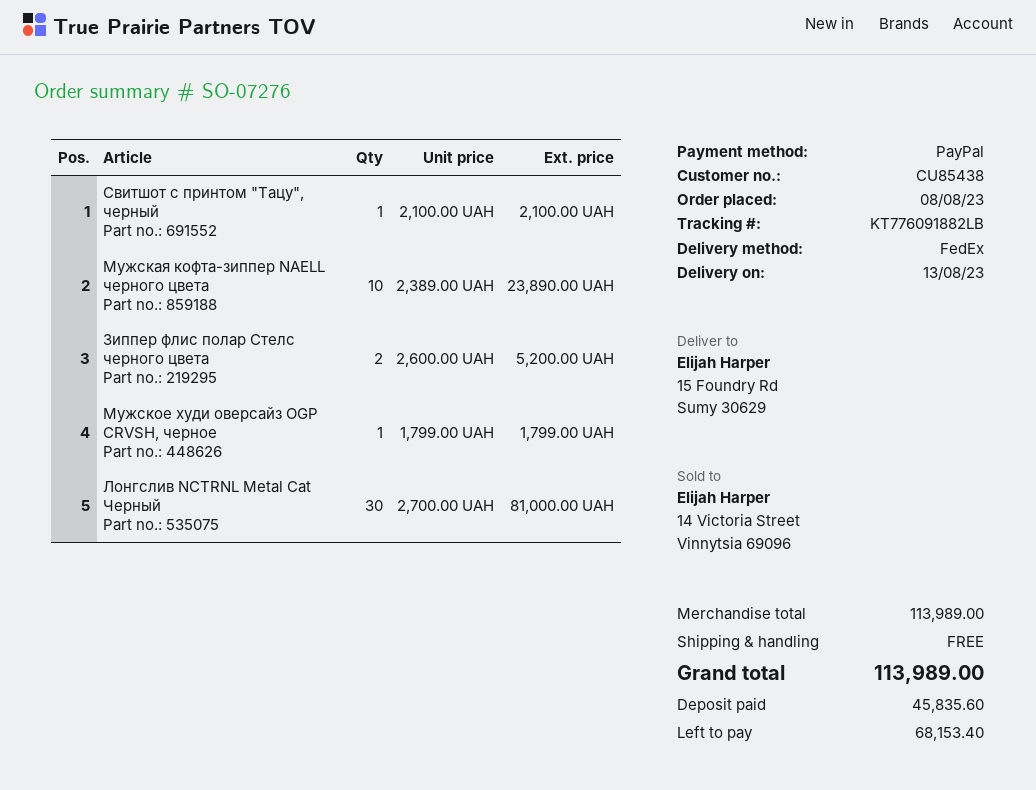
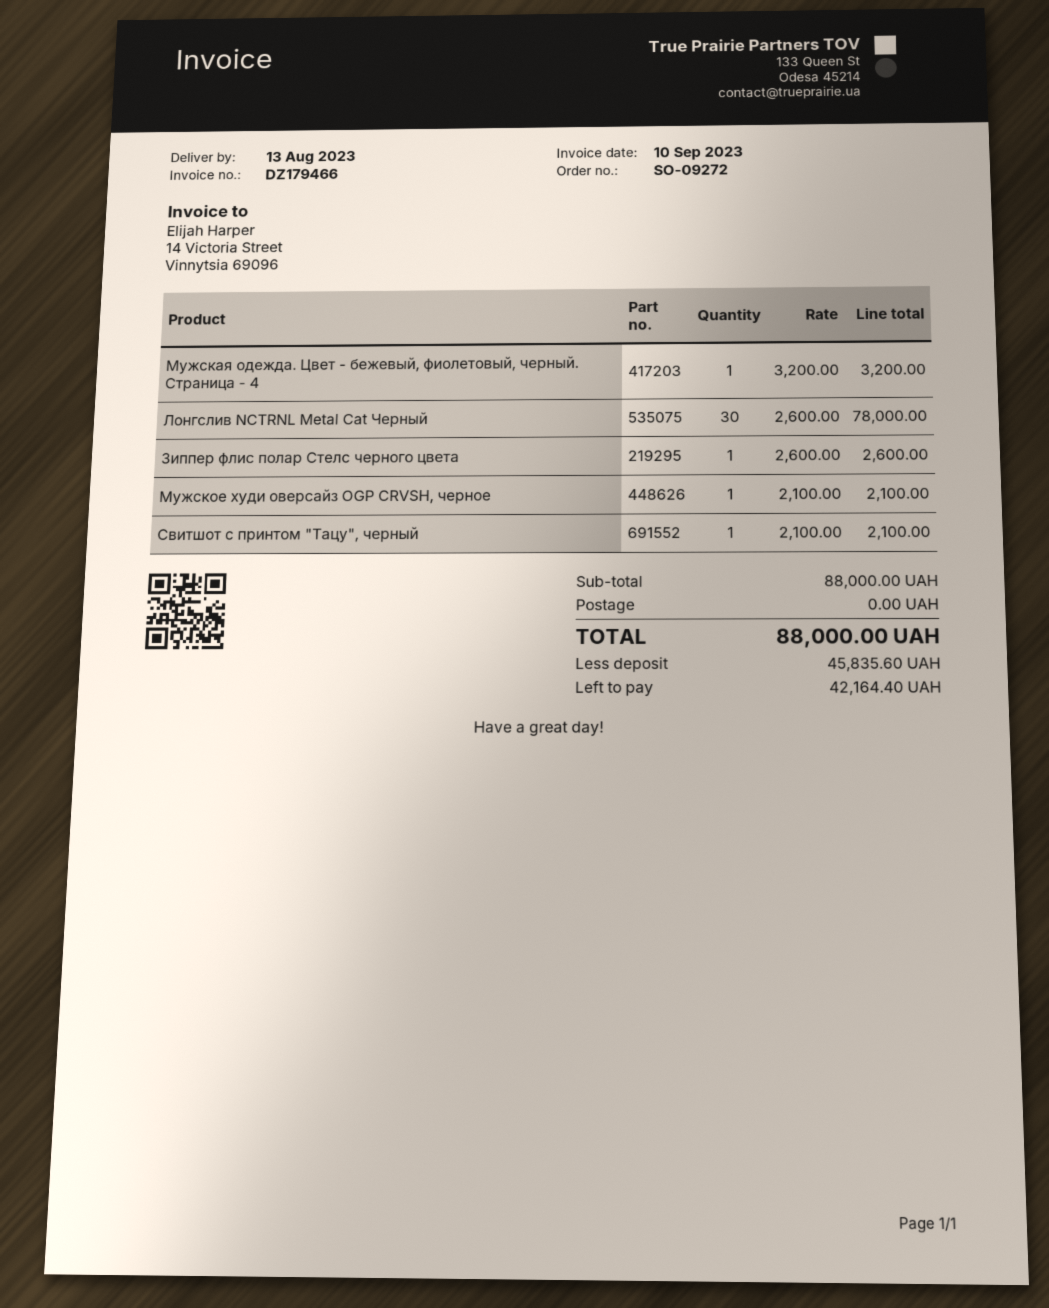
order number: SO-07276 -> SO-09272
Мужская кофта-зиппер NAELL черного цвета: 10 x 2389.00 = 23890.00 -> none
Зиппер флис полар Стелс черного цвета: 2 x 2600.00 = 5200.00 -> 1 x 2600.00 = 2600.00
Мужское худи оверсайз OGP CRVSH, черное: 1 x 1799.00 = 1799.00 -> 1 x 2100.00 = 2100.00
Лонгслив NCTRNL Metal Cat Черный: 30 x 2700.00 = 81000.00 -> 30 x 2600.00 = 78000.00
Мужская одежда. Цвет - бежевый, фиолетовый, черный. Страница - 4: none -> 1 x 3200.00 = 3200.00
subtotal: 113989.00 -> 88000.00
total: 113989.00 -> 88000.00
balance: 68153.40 -> 42164.40

